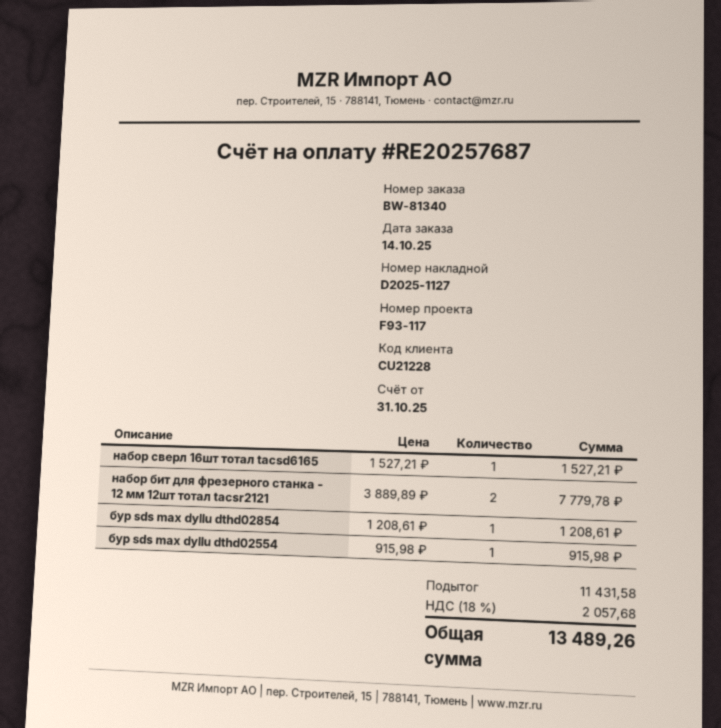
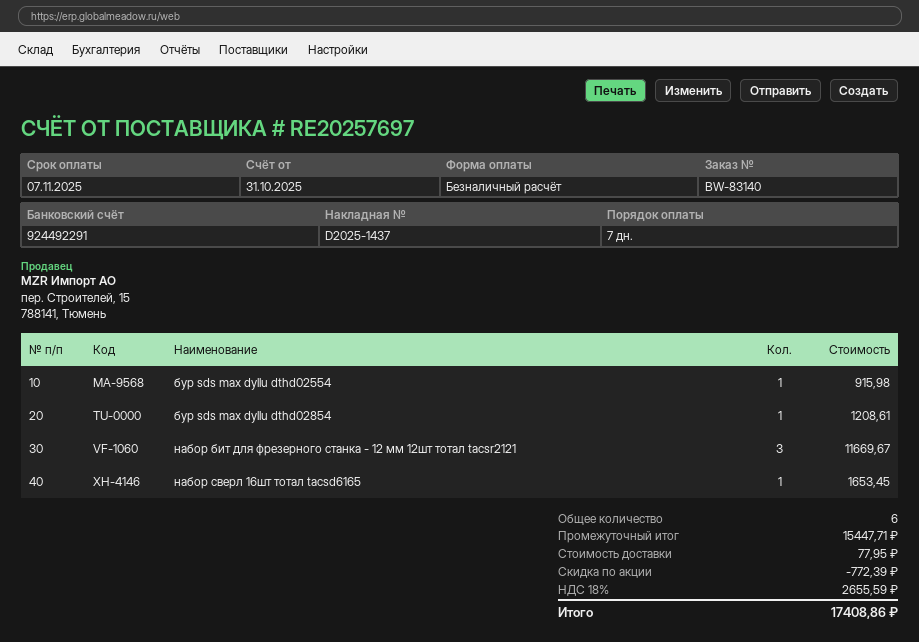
order number: BW-81340 -> BW-83140
delivery note number: D2025-1127 -> D2025-1437
invoice number: RE20257687 -> RE20257697
набор сверл 16шт тотал tacsd6165: 1 for 1527.21 -> 1 for 1653.45
набор бит для фрезерного станка - 12 мм 12шт тотал tacsr2121: 2 for 7779.78 -> 3 for 11669.67
subtotal: 11431.58 -> 15447.71
discount: none -> 772.39
shipping: none -> 77.95
tax: 18% = 2057.68 -> 18% = 2655.59
total: 13489.26 -> 17408.86

